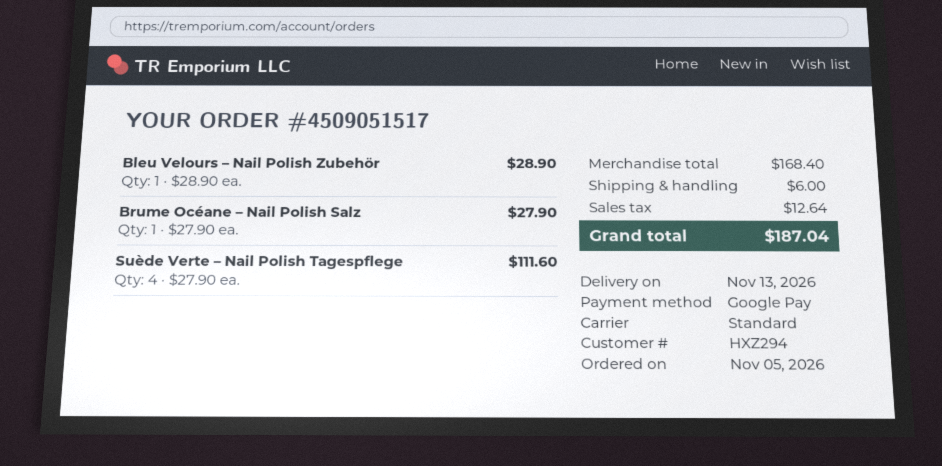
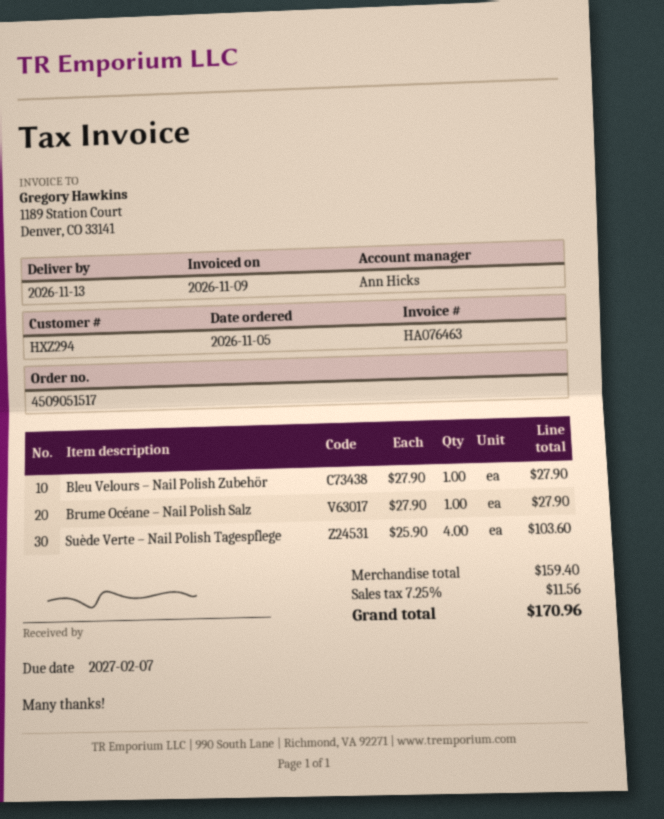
Bleu Velours – Nail Polish Zubehör: 1 x 28.90 = 28.90 -> 1 x 27.90 = 27.90
Suède Verte – Nail Polish Tagespflege: 4 x 27.90 = 111.60 -> 4 x 25.90 = 103.60
subtotal: 168.40 -> 159.40
shipping: 6.00 -> none
tax: 12.64 -> 11.56
total: 187.04 -> 170.96

